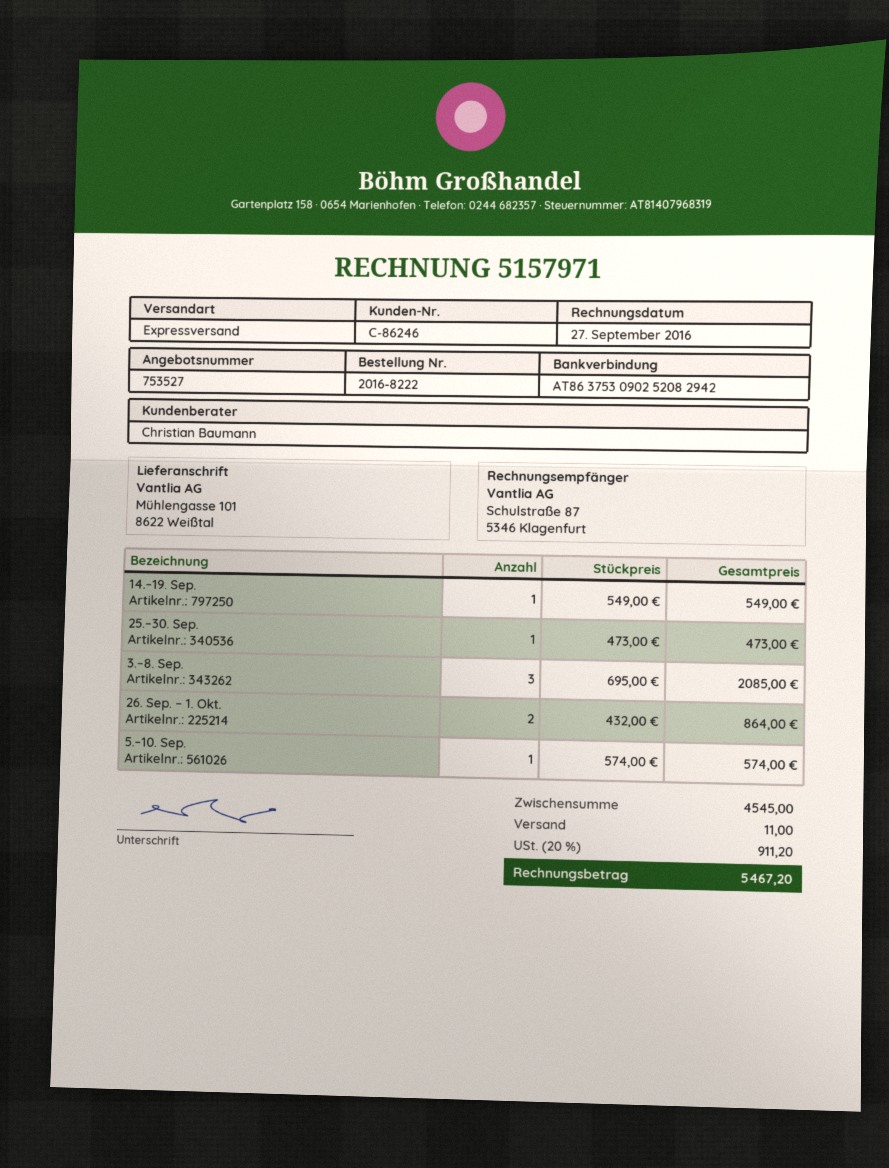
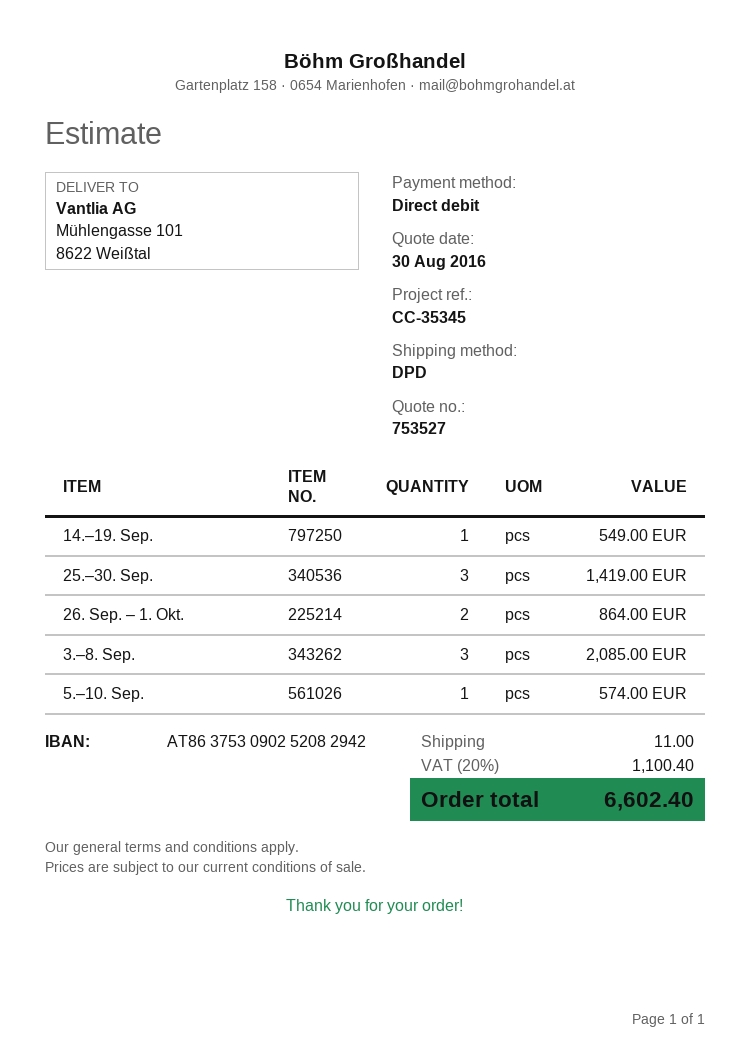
shipping method: express -> DPD
25.–30. Sep.: 1 for 473.00 -> 3 for 1419.00
tax: 20% = 911.20 -> 20% = 1100.40
total: 5467.20 -> 6602.40

